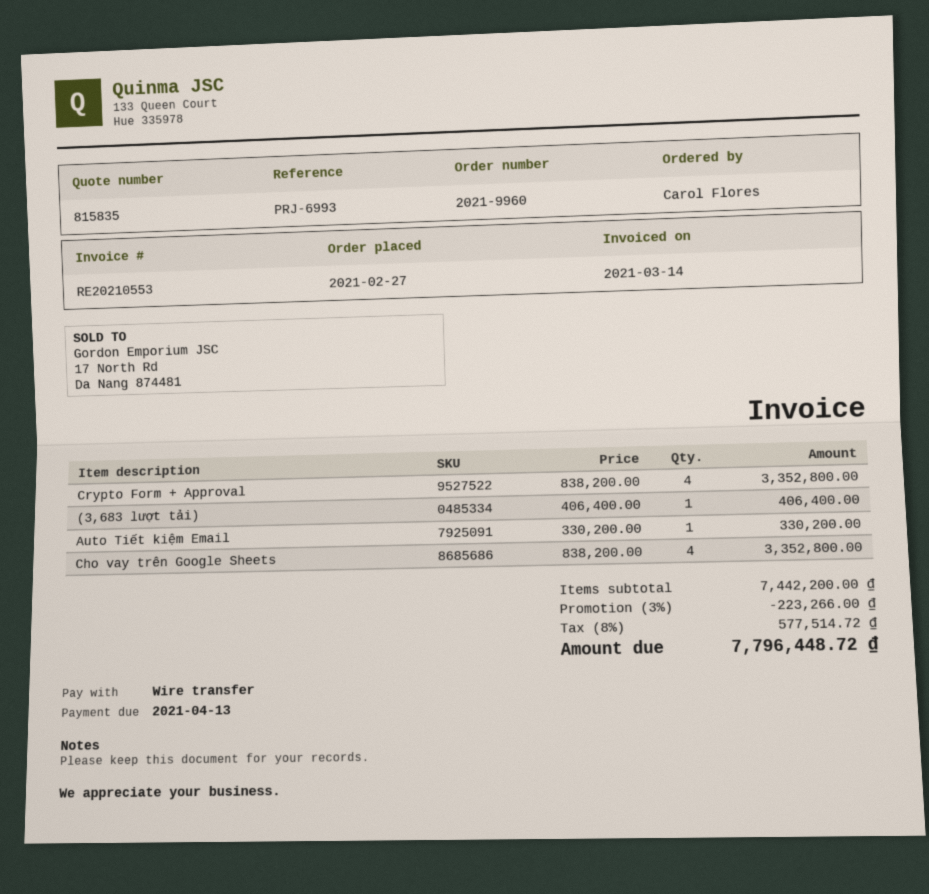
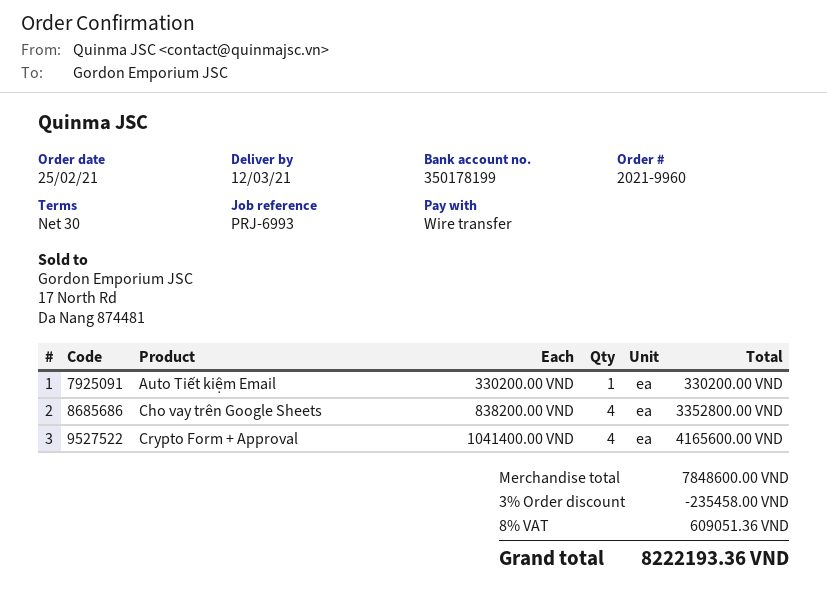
order date: 2021-02-27 -> 2021-02-25
Crypto Form + Approval: 4 x 838200.00 = 3352800.00 -> 4 x 1041400.00 = 4165600.00
(3,683 lượt tải): 1 x 406400.00 = 406400.00 -> none
subtotal: 7442200.00 -> 7848600.00
discount: 3% = 223266.00 -> 3% = 235458.00
tax: 8% = 577514.72 -> 8% = 609051.36
total: 7796448.72 -> 8222193.36

